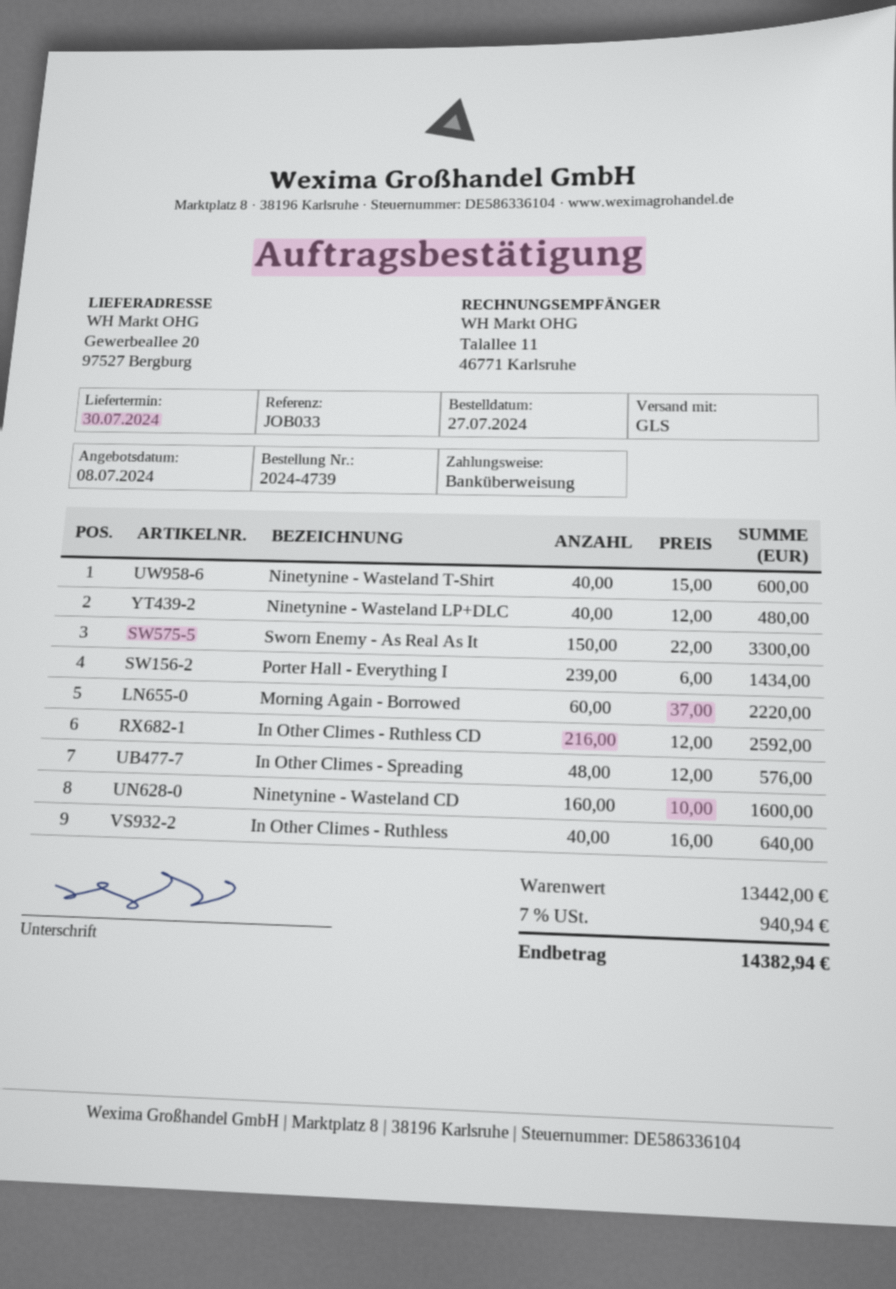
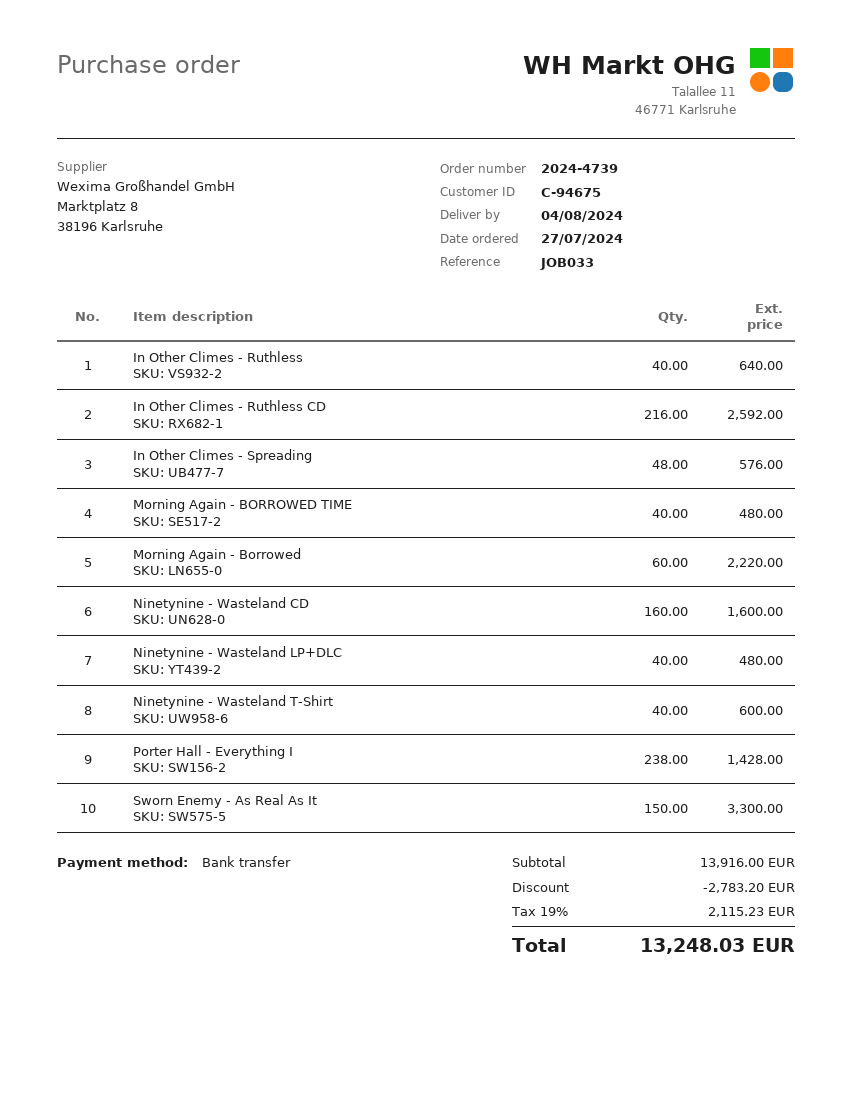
delivery date: 2024-07-30 -> 2024-08-04
Porter Hall - Everything I: 239 for 1434.00 -> 238 for 1428.00
Morning Again - BORROWED TIME: none -> 40 for 480.00
subtotal: 13442.00 -> 13916.00
discount: none -> 2783.20
tax: 7% = 940.94 -> 19% = 2115.23
total: 14382.94 -> 13248.03

